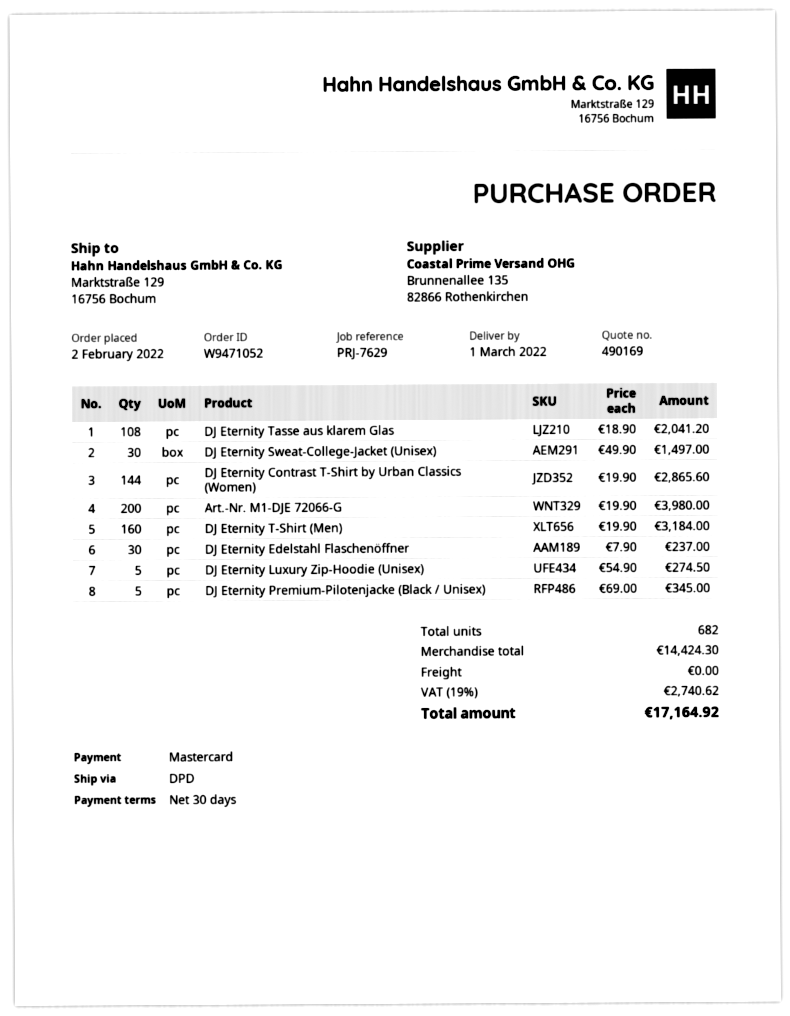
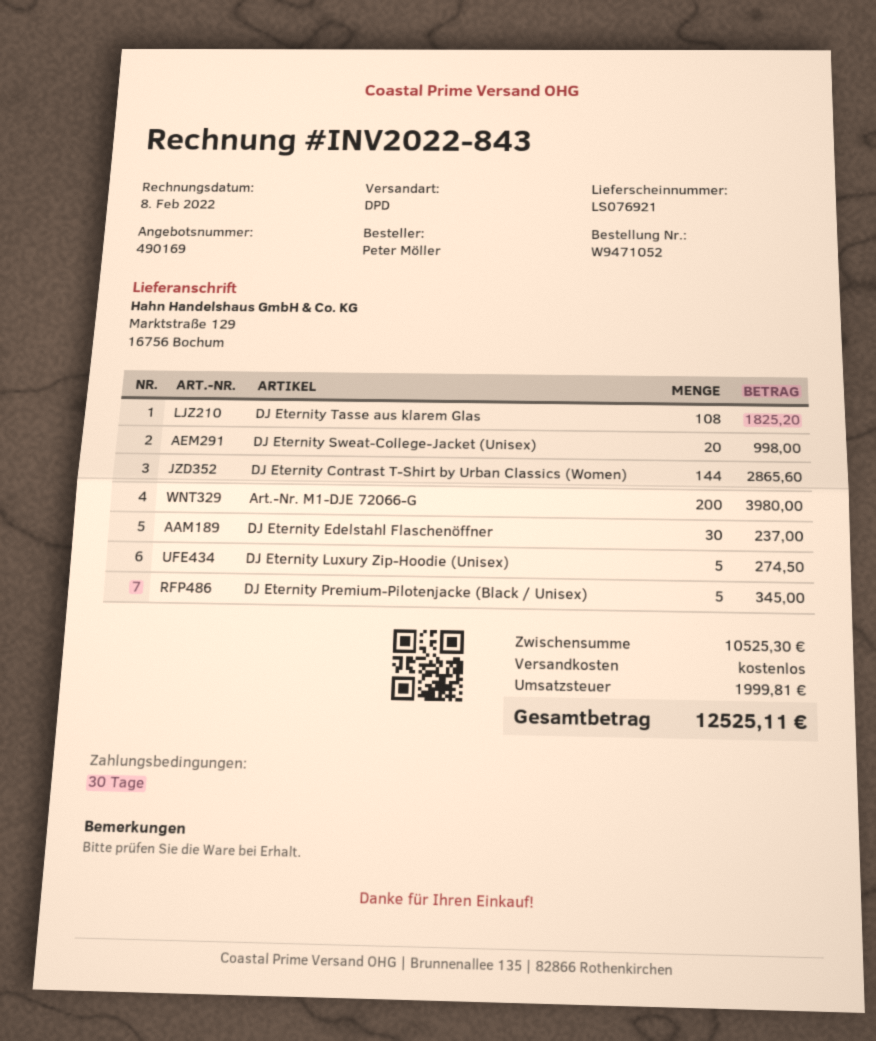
DJ Eternity Tasse aus klarem Glas: 108 for 2041.20 -> 108 for 1825.20
DJ Eternity Sweat-College-Jacket (Unisex): 30 for 1497.00 -> 20 for 998.00
DJ Eternity T-Shirt (Men): 160 for 3184.00 -> none
subtotal: 14424.30 -> 10525.30
tax: 2740.62 -> 1999.81
total: 17164.92 -> 12525.11

